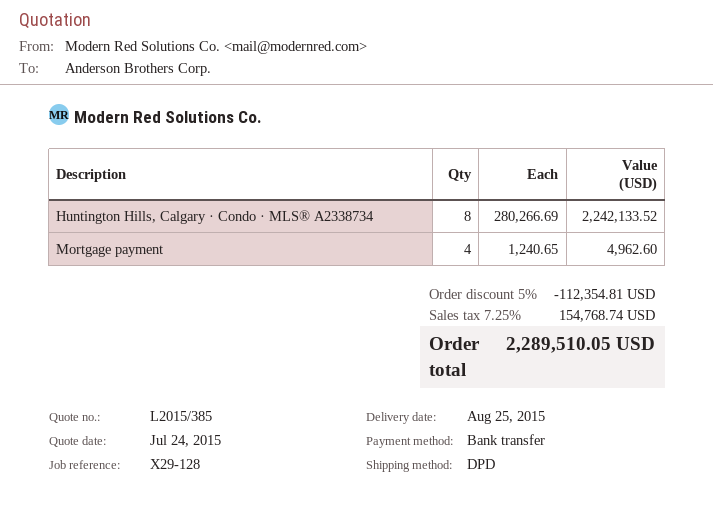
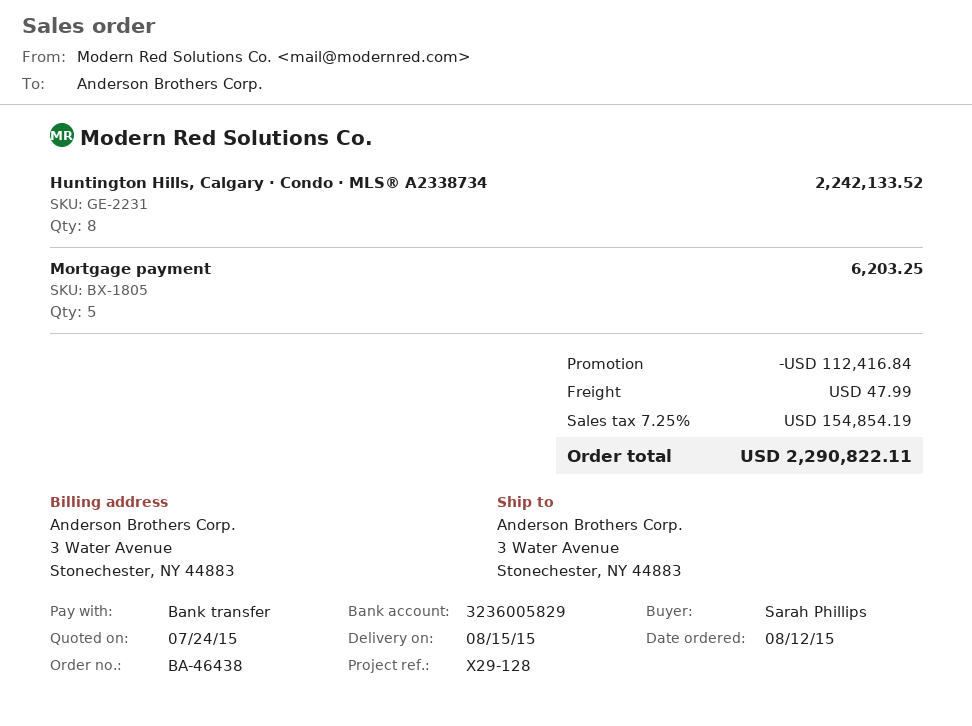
delivery date: 2015-08-25 -> 2015-08-15
Mortgage payment: 4 for 4962.60 -> 5 for 6203.25
discount: 112354.81 -> 112416.84
shipping: none -> 47.99
tax: 7.25% = 154768.74 -> 7.25% = 154854.19
total: 2289510.05 -> 2290822.11

